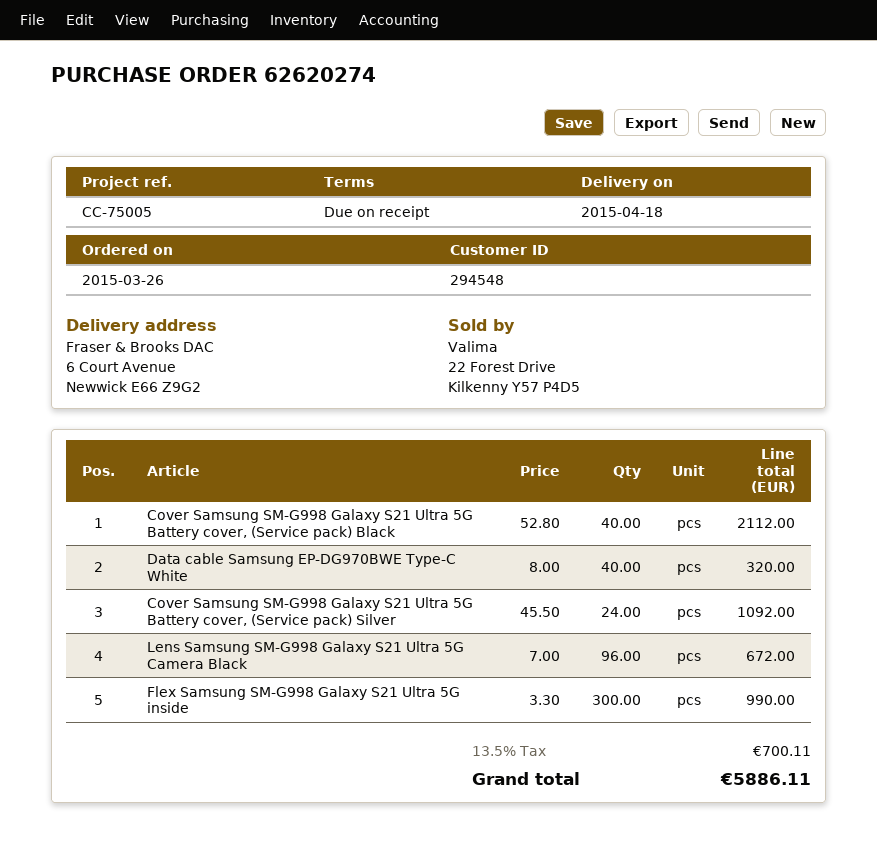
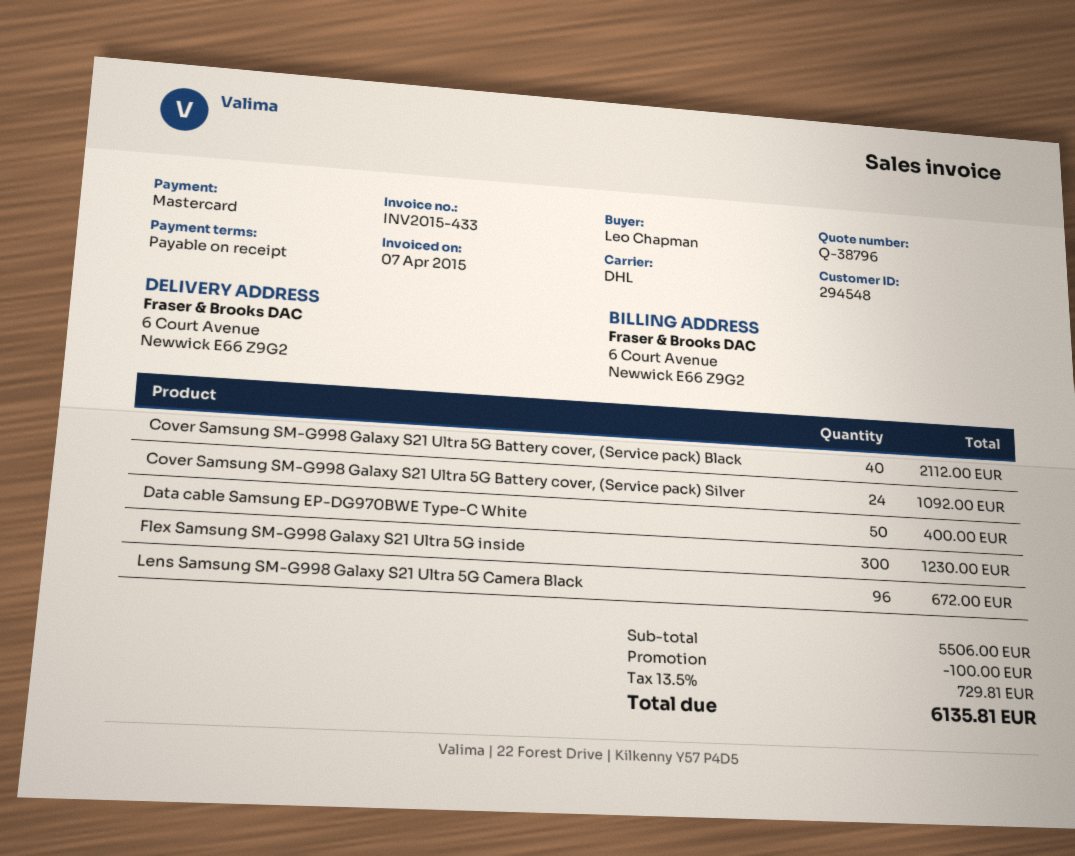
Data cable Samsung EP-DG970BWE Type-C White: 40 for 320.00 -> 50 for 400.00
Flex Samsung SM-G998 Galaxy S21 Ultra 5G inside: 300 for 990.00 -> 300 for 1230.00
discount: none -> 100.00
tax: 13.5% = 700.11 -> 13.5% = 729.81
total: 5886.11 -> 6135.81

